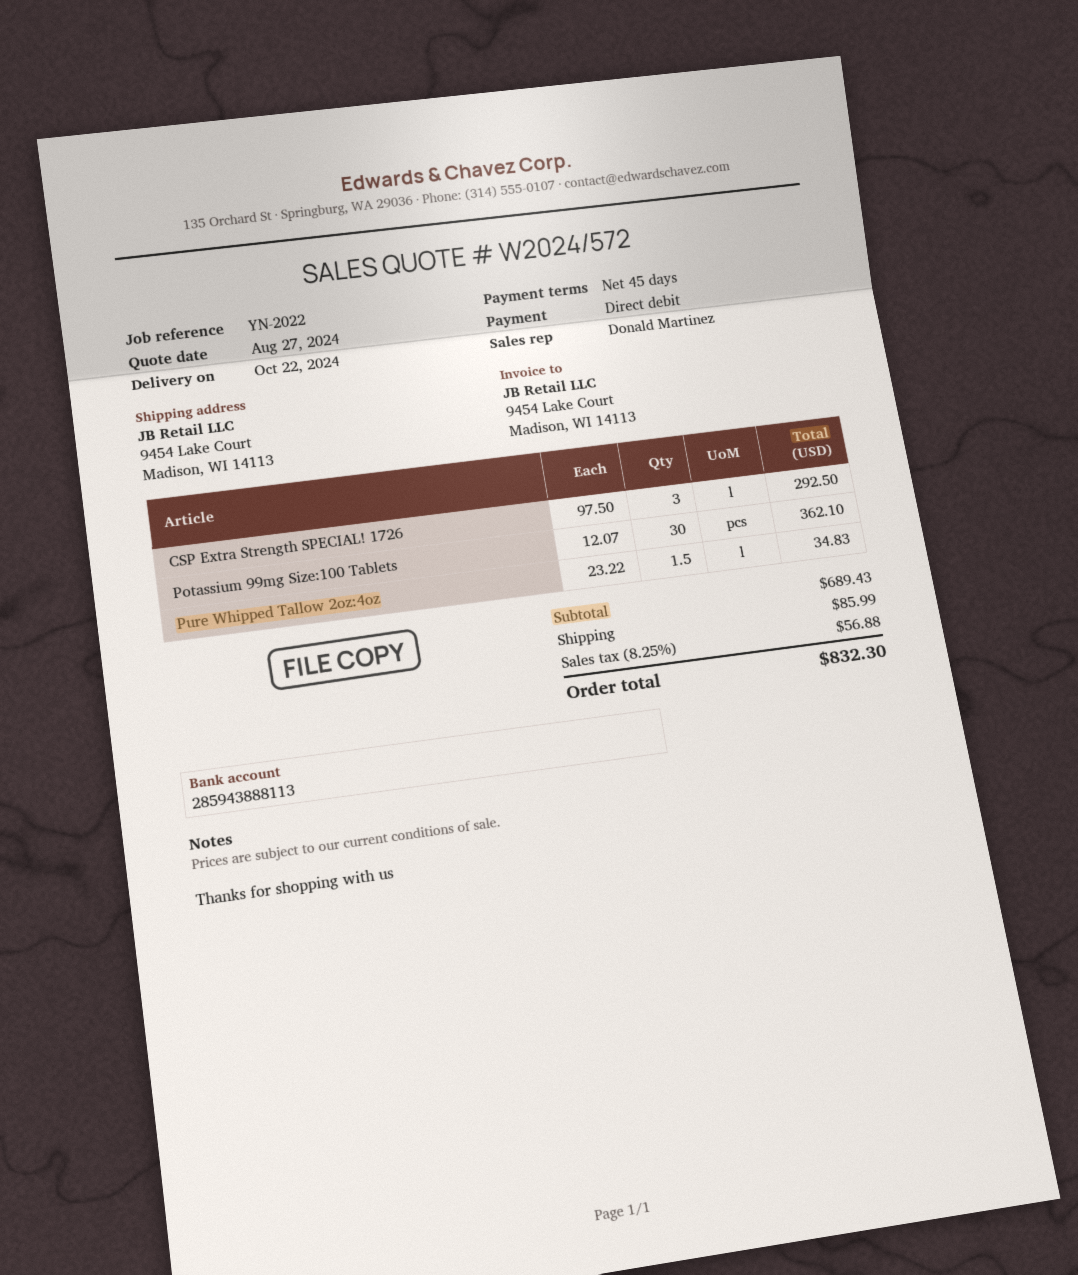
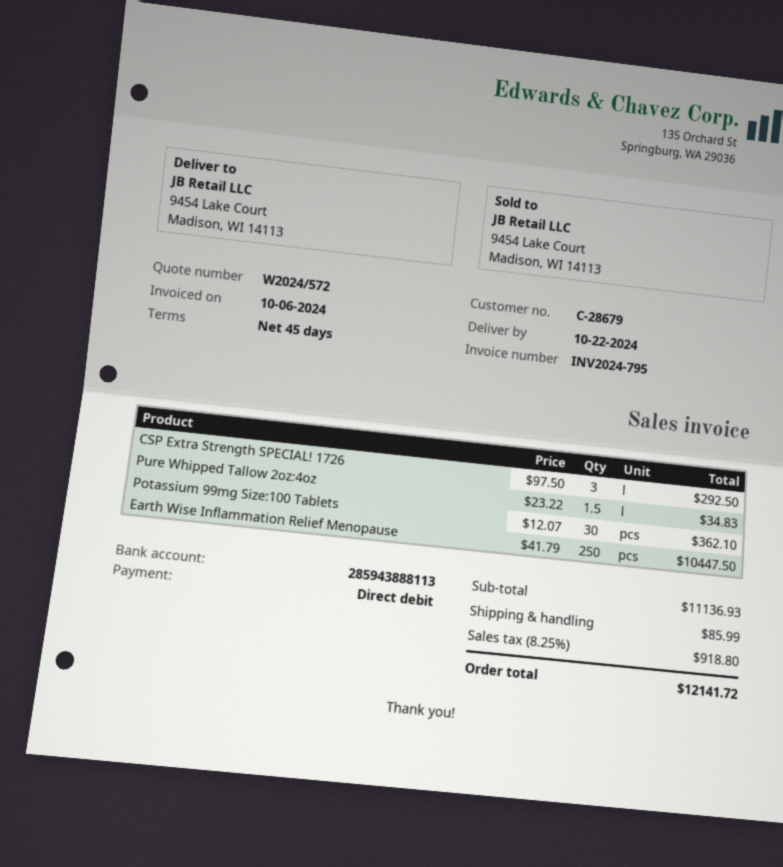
Earth Wise Inflammation Relief Menopause: none -> 250 x 41.79 = 10447.50
subtotal: 689.43 -> 11136.93
tax: 8.25% = 56.88 -> 8.25% = 918.80
total: 832.30 -> 12141.72

